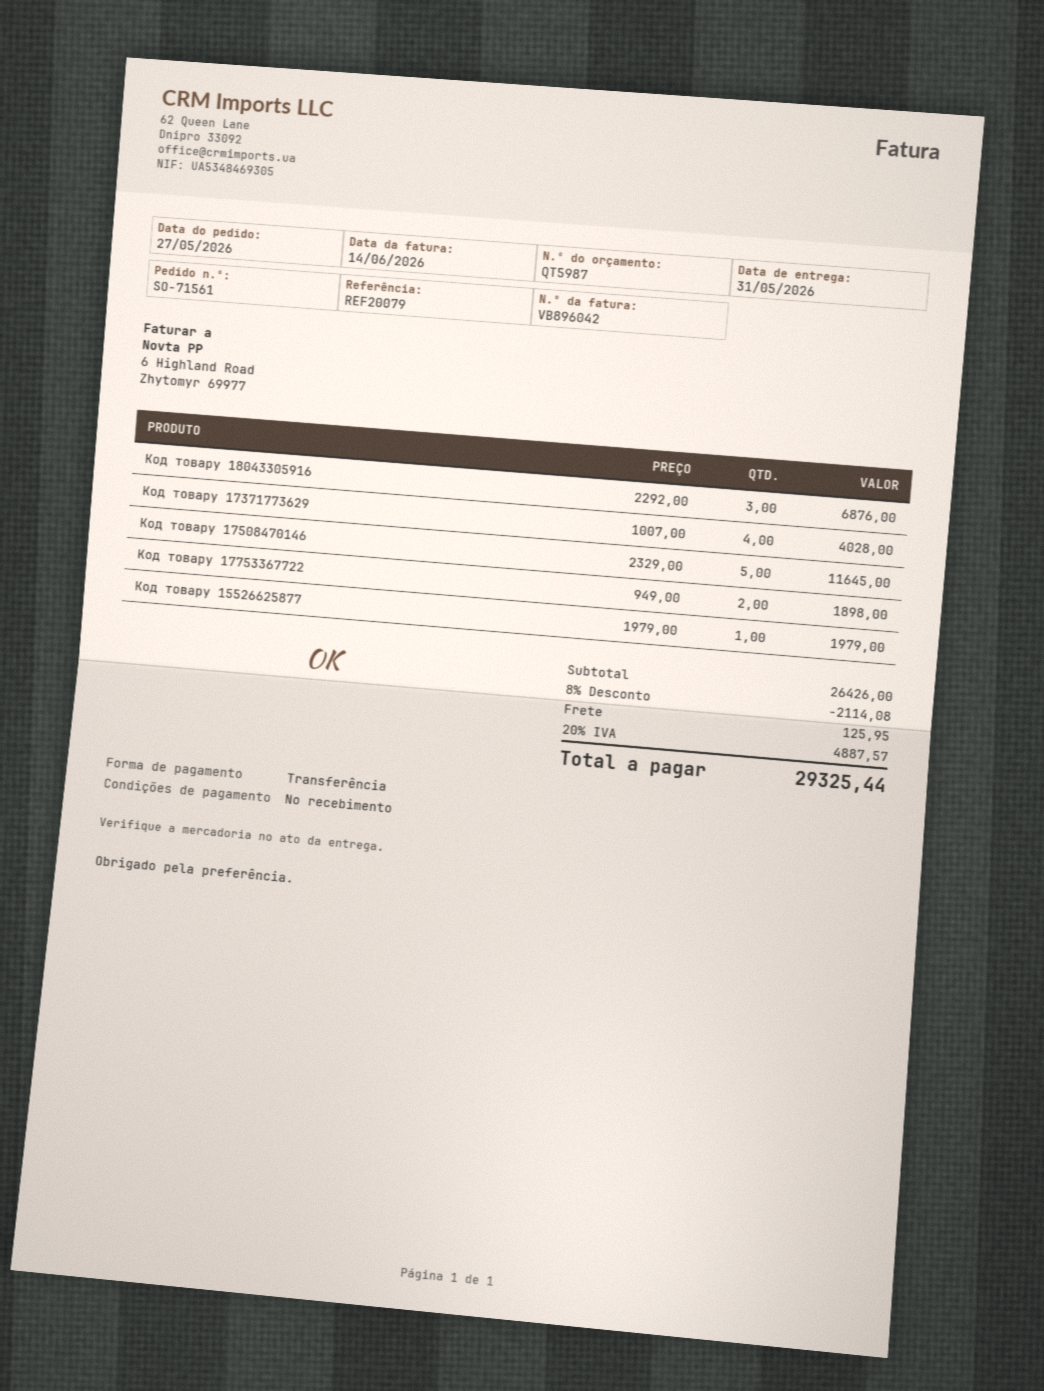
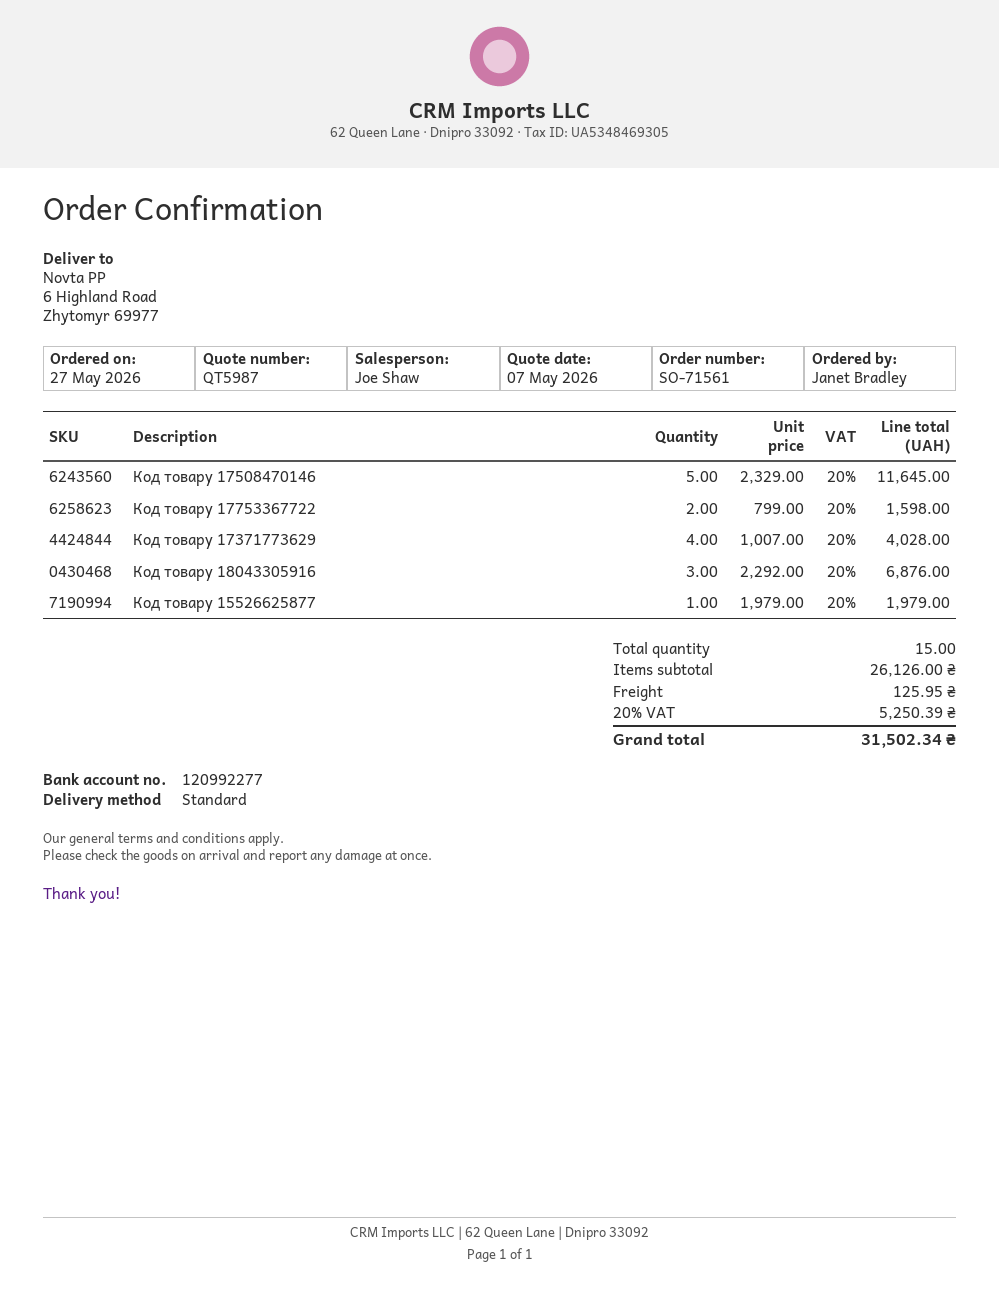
Код товару 17753367722: 2 x 949.00 = 1898.00 -> 2 x 799.00 = 1598.00
subtotal: 26426.00 -> 26126.00
discount: 8% = 2114.08 -> none
tax: 20% = 4887.57 -> 20% = 5250.39
total: 29325.44 -> 31502.34

